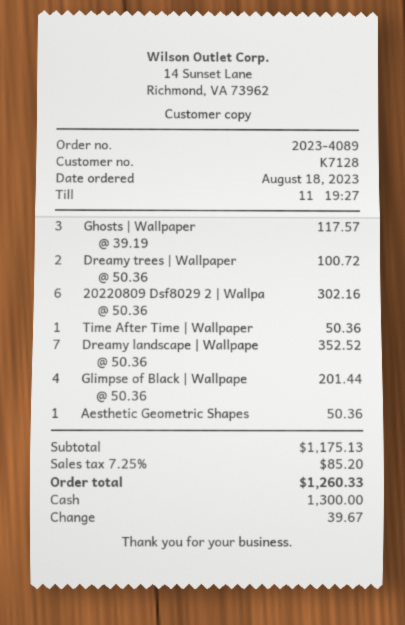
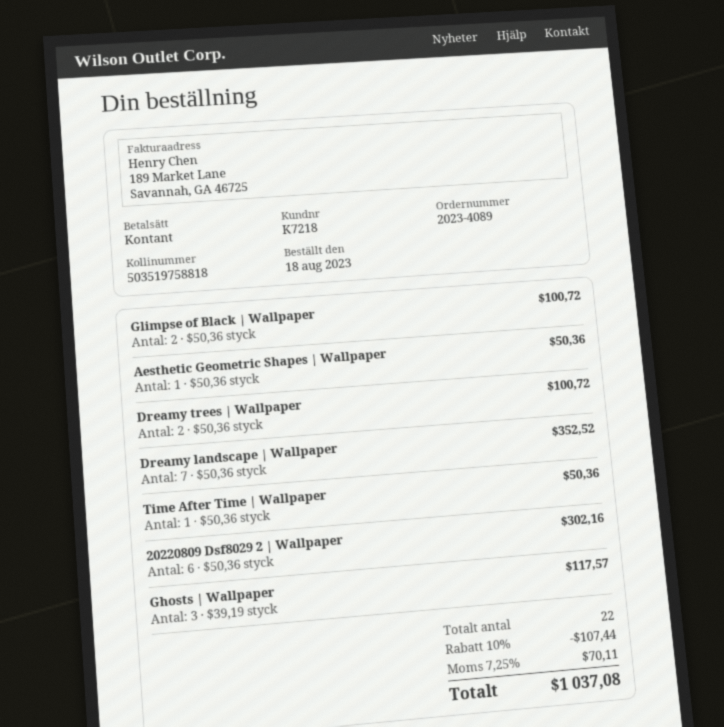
customer number: K7128 -> K7218
Glimpse of Black | Wallpape: 4 x 50.36 = 201.44 -> 2 x 50.36 = 100.72
discount: none -> 10% = 107.44
tax: 7.25% = 85.20 -> 7.25% = 70.11
total: 1260.33 -> 1037.08

